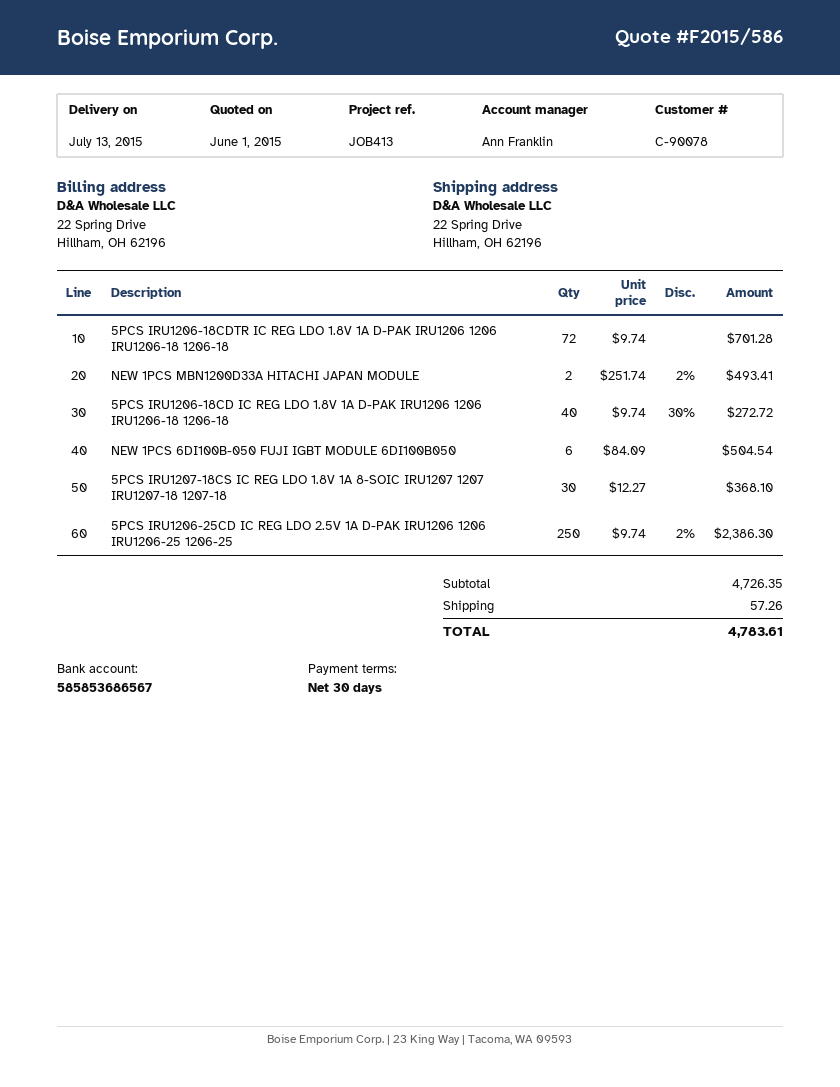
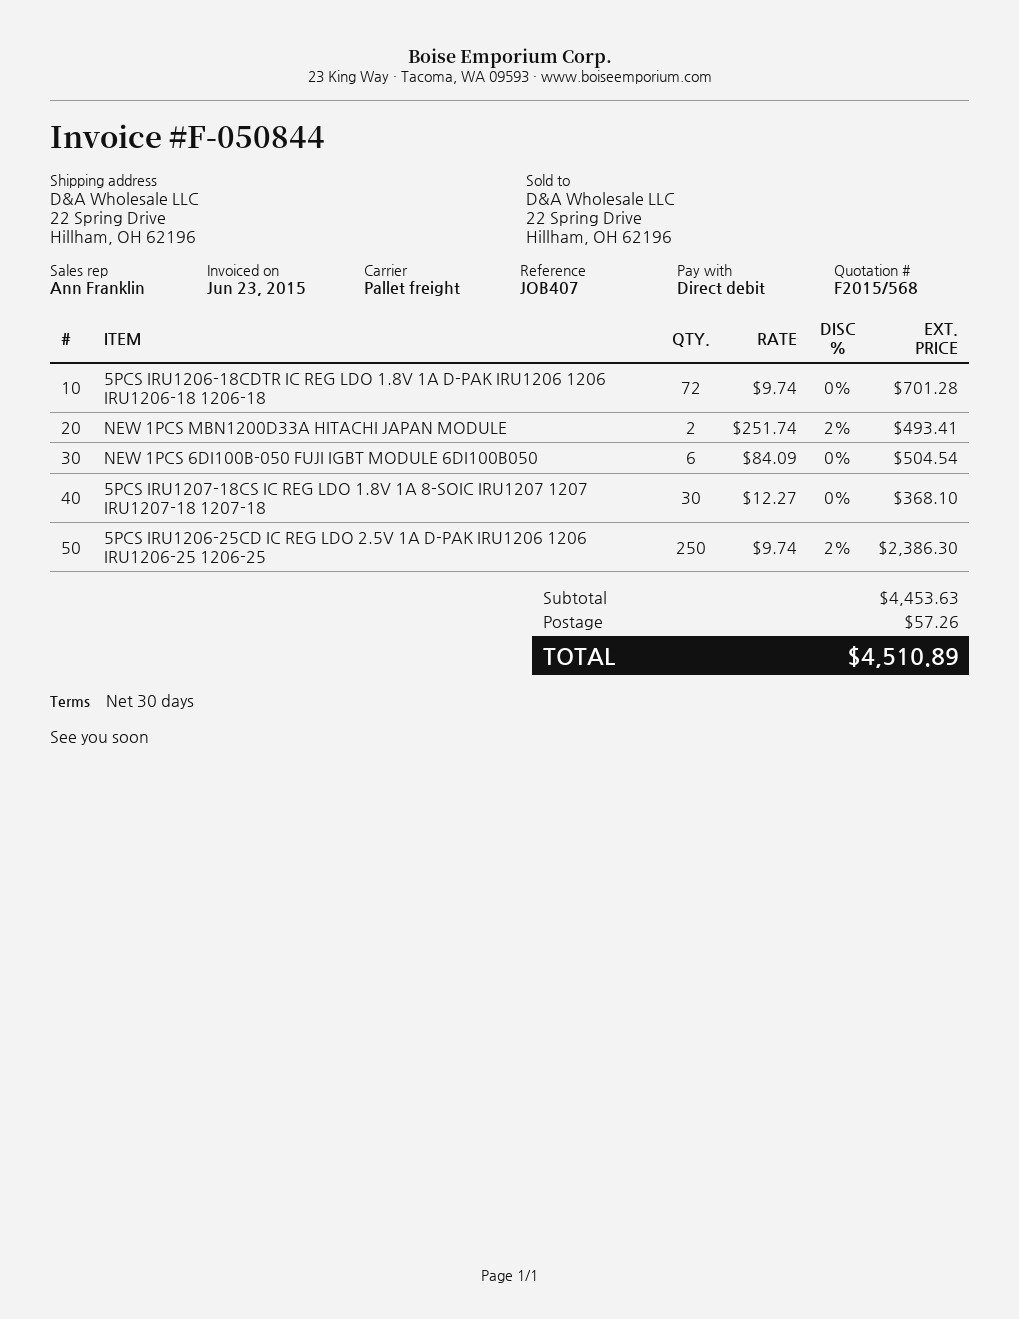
quote number: F2015/586 -> F2015/568
reference: JOB413 -> JOB407
5PCS IRU1206-18CD IC REG LDO 1.8V 1A D-PAK IRU1206 1206 IRU1206-18 1206-18: 40 x 9.74 - 30% = 272.72 -> none
subtotal: 4726.35 -> 4453.63
total: 4783.61 -> 4510.89

